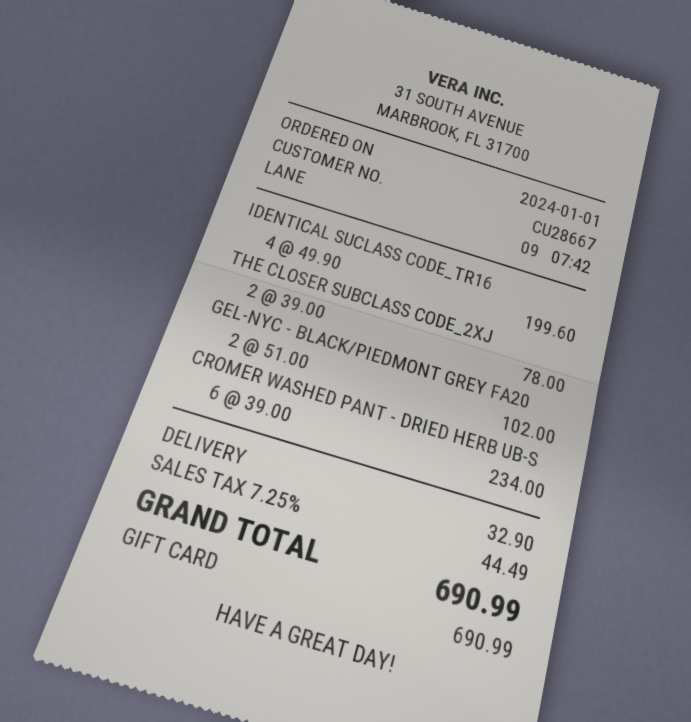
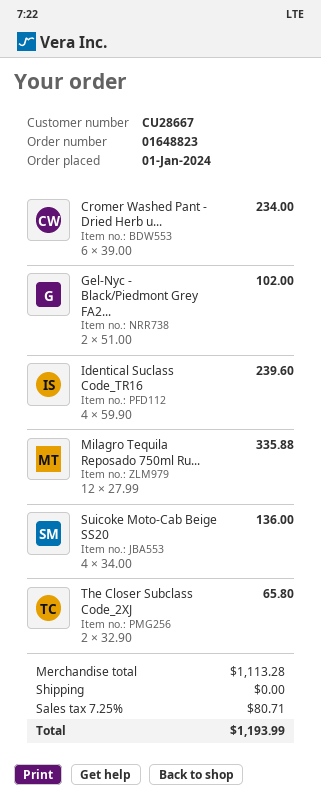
IDENTICAL SUCLASS CODE_TR16: 4 x 49.90 = 199.60 -> 4 x 59.90 = 239.60
THE CLOSER SUBCLASS CODE_2XJ: 2 x 39.00 = 78.00 -> 2 x 32.90 = 65.80
Milagro Tequila Reposado 750ml Ru...: none -> 12 x 27.99 = 335.88
Suicoke Moto-Cab Beige SS20: none -> 4 x 34.00 = 136.00
shipping: 32.90 -> 0.00
tax: 7.25% = 44.49 -> 7.25% = 80.71
total: 690.99 -> 1193.99

